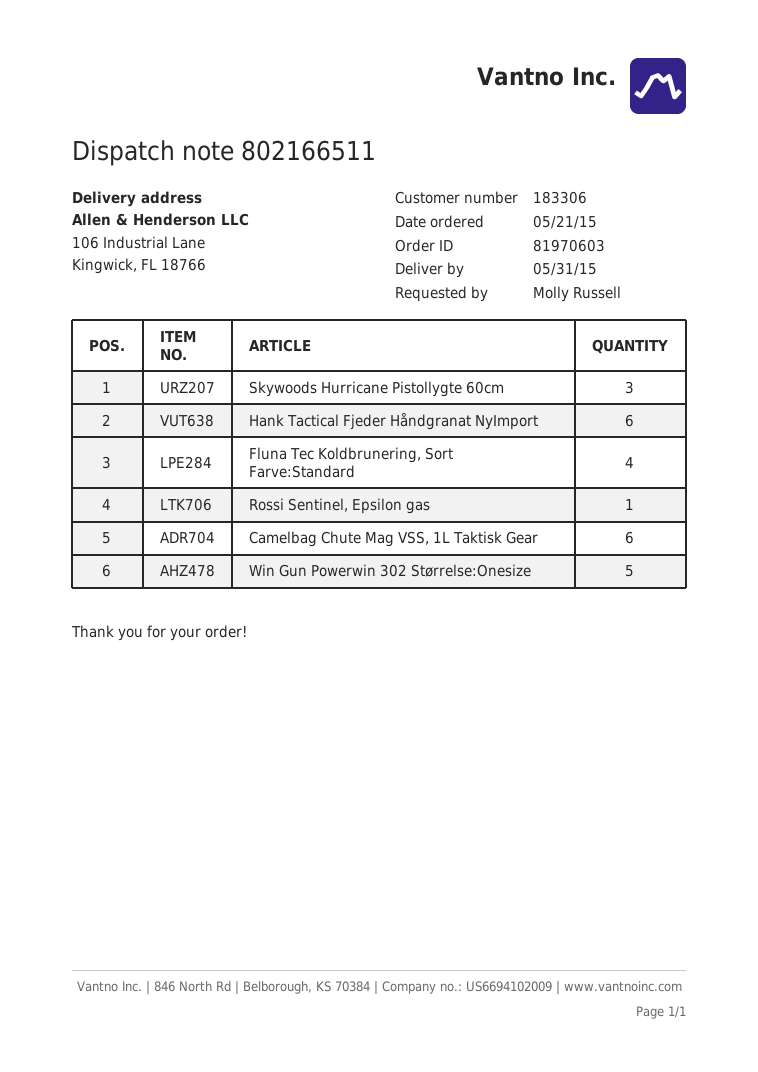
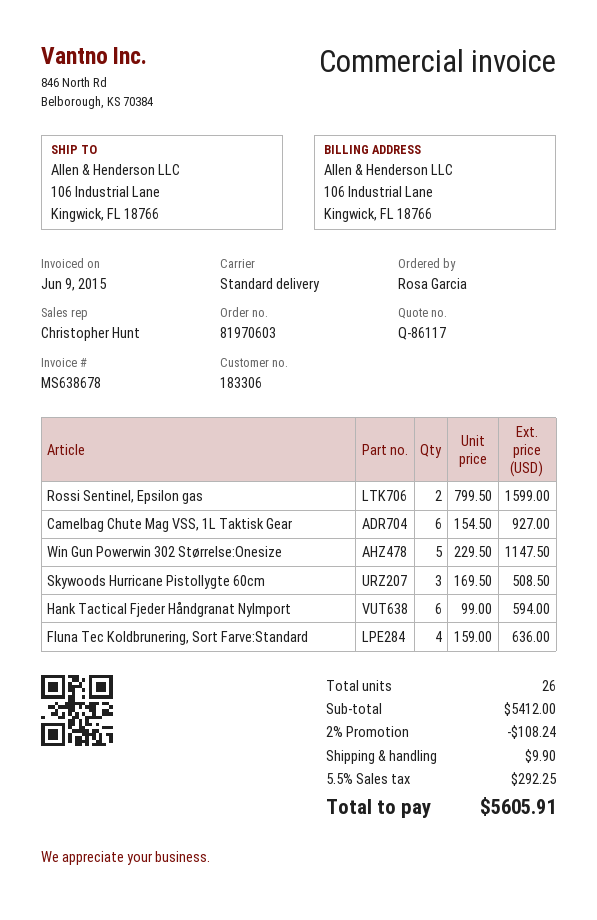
ordered by: Molly Russell -> Rosa Garcia
Rossi Sentinel, Epsilon gas: 1 -> 2

